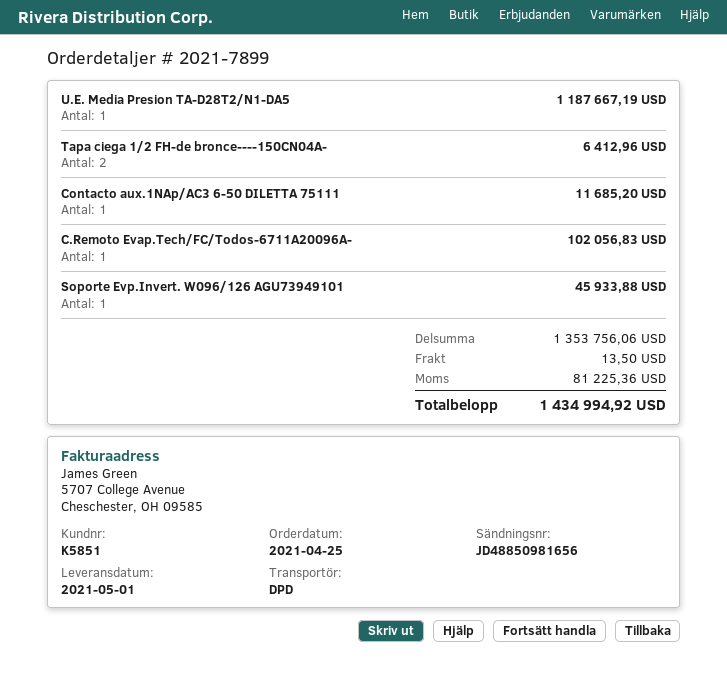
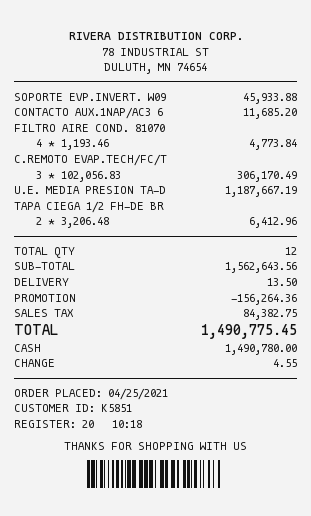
C.Remoto Evap.Tech/FC/Todos-6711A20096A-: 1 for 102056.83 -> 3 for 306170.49
FILTRO AIRE COND. 81070: none -> 4 for 4773.84
subtotal: 1353756.06 -> 1562643.56
discount: none -> 156264.36
tax: 81225.36 -> 84382.75
total: 1434994.92 -> 1490775.45

